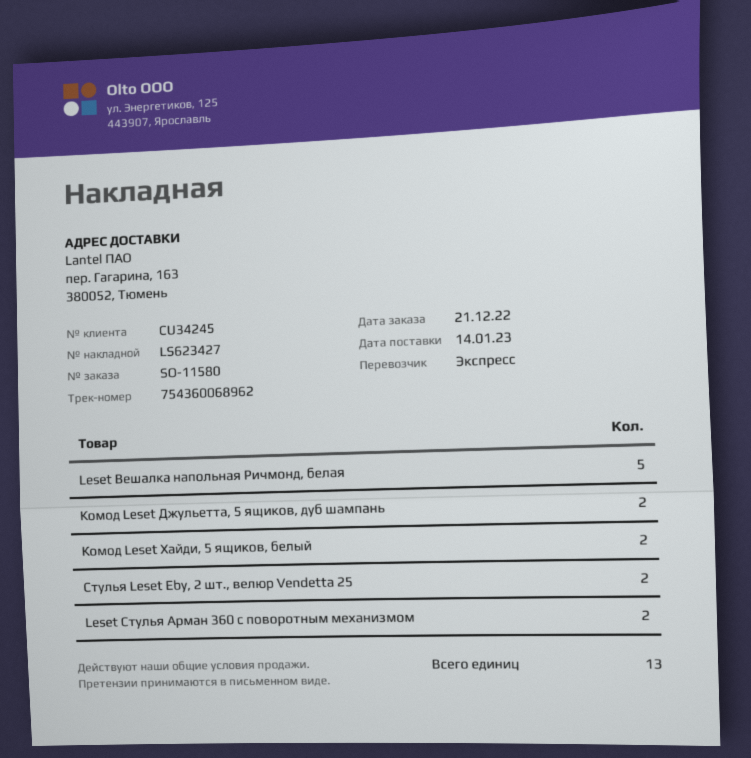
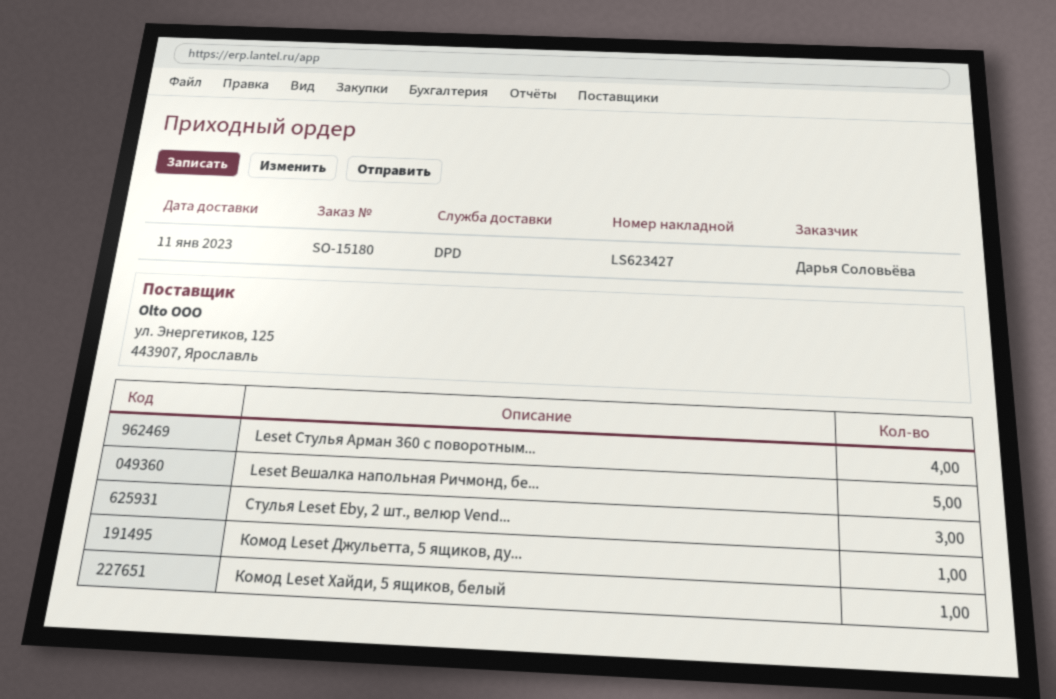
order number: SO-11580 -> SO-15180
delivery date: 2023-01-14 -> 2023-01-11
shipping method: express -> DPD
Комод Leset Джульетта, 5 ящиков, дуб шампань: 2 -> 1
Комод Leset Хайди, 5 ящиков, белый: 2 -> 1
Стулья Leset Eby, 2 шт., велюр Vendetta 25: 2 -> 3
Leset Стулья Арман 360 с поворотным механизмом: 2 -> 4

